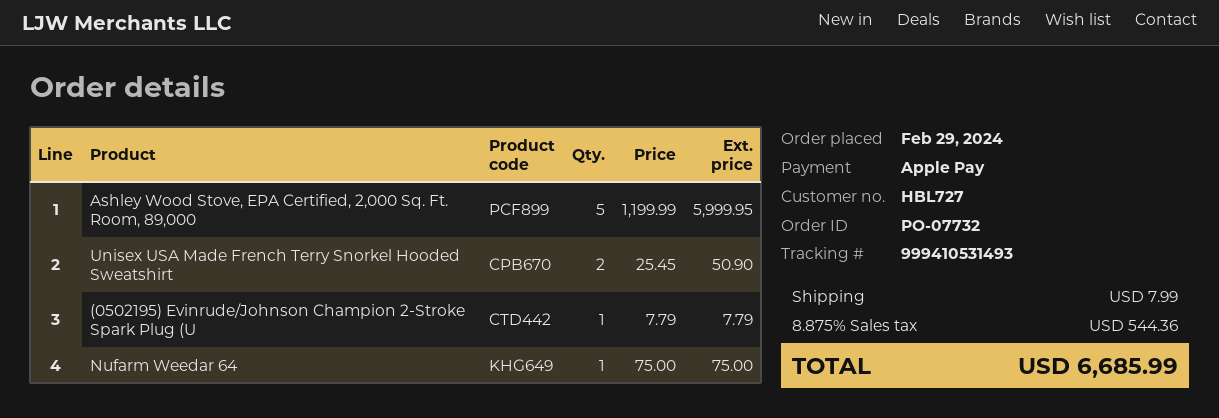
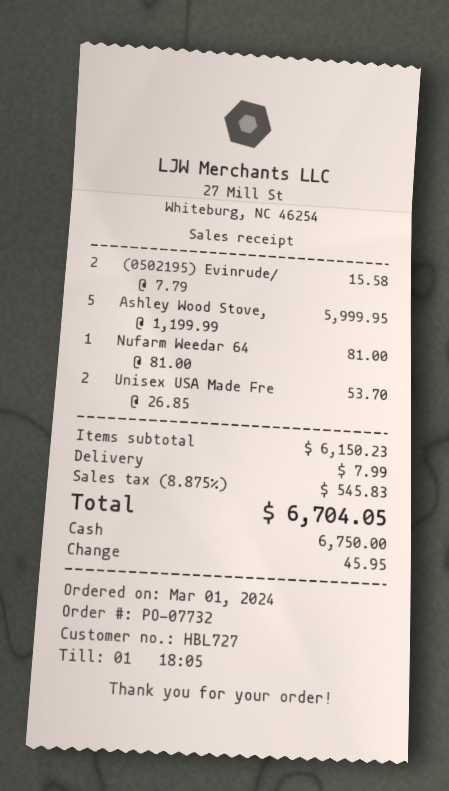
order date: 2024-02-29 -> 2024-03-01
payment method: Apple Pay -> cash
Unisex USA Made French Terry Snorkel Hooded Sweatshirt: 2 x 25.45 = 50.90 -> 2 x 26.85 = 53.70
(0502195) Evinrude/Johnson Champion 2-Stroke Spark Plug (U: 1 x 7.79 = 7.79 -> 2 x 7.79 = 15.58
Nufarm Weedar 64: 1 x 75.00 = 75.00 -> 1 x 81.00 = 81.00
tax: 8.875% = 544.36 -> 8.875% = 545.83
total: 6685.99 -> 6704.05

